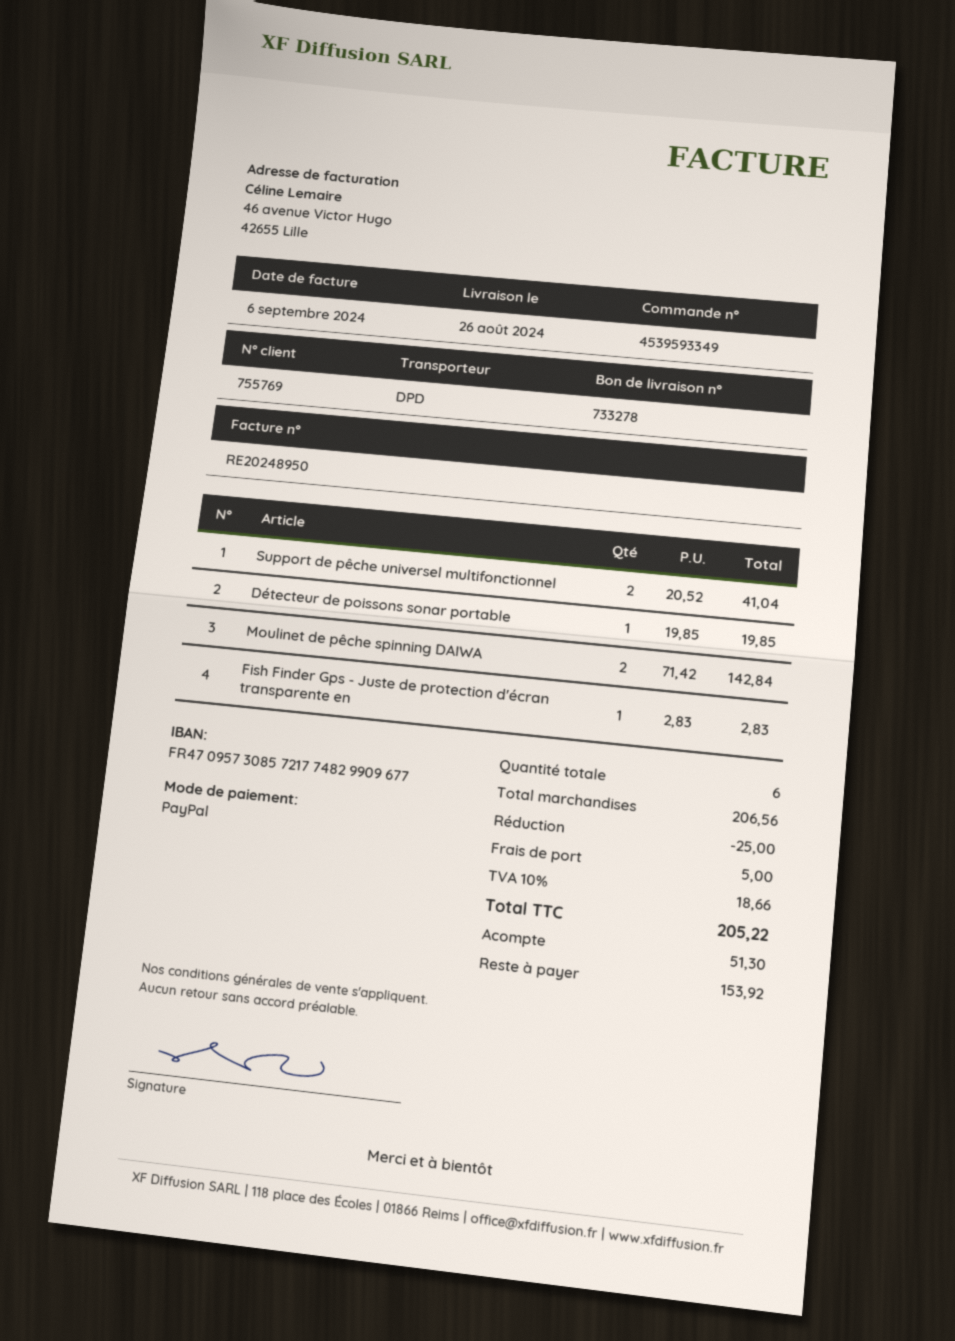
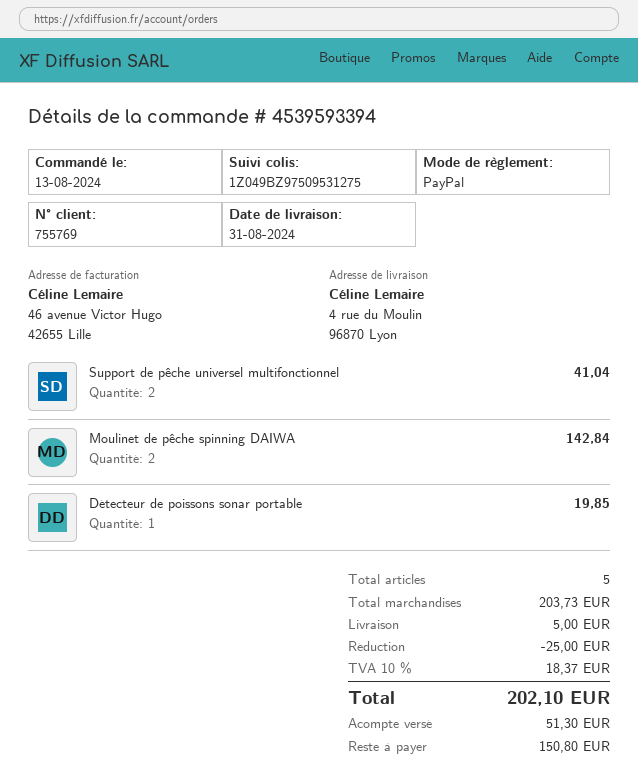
order number: 4539593349 -> 4539593394
delivery date: 2024-08-26 -> 2024-08-31
Fish Finder Gps - Juste de protection d'écran transparente en: 1 for 2.83 -> none
total quantity: 6 -> 5
subtotal: 206.56 -> 203.73
tax: 10% = 18.66 -> 10% = 18.37
total: 205.22 -> 202.10
balance: 153.92 -> 150.80

